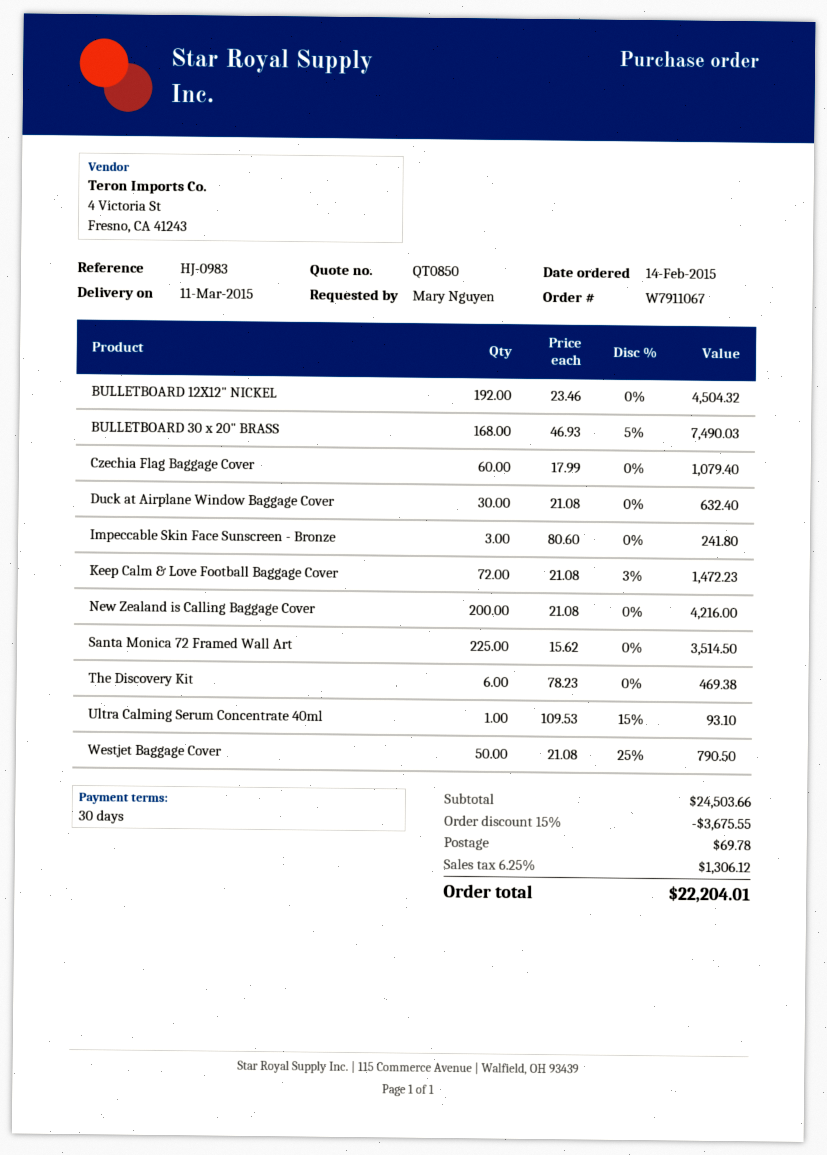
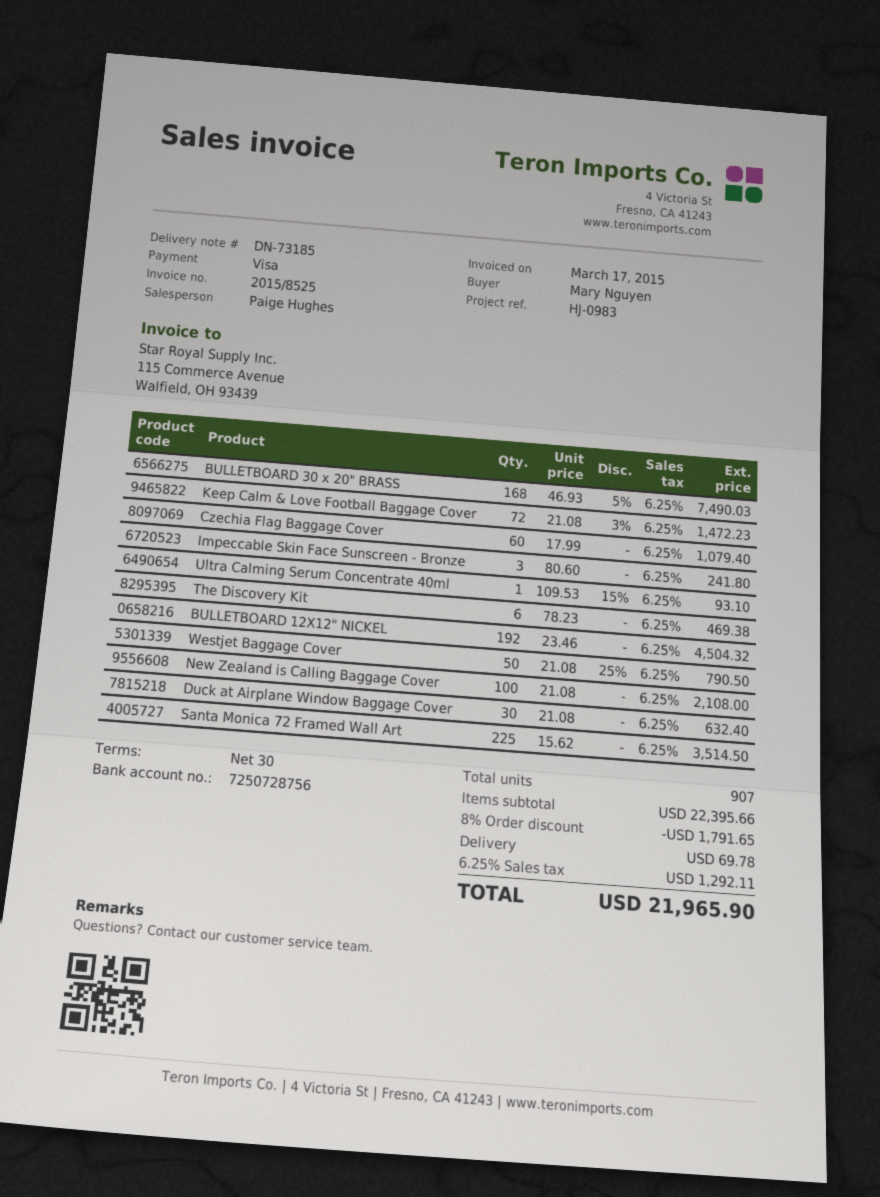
New Zealand is Calling Baggage Cover: 200 x 21.08 = 4216.00 -> 100 x 21.08 = 2108.00
subtotal: 24503.66 -> 22395.66
discount: 15% = 3675.55 -> 8% = 1791.65
tax: 6.25% = 1306.12 -> 6.25% = 1292.11
total: 22204.01 -> 21965.90

